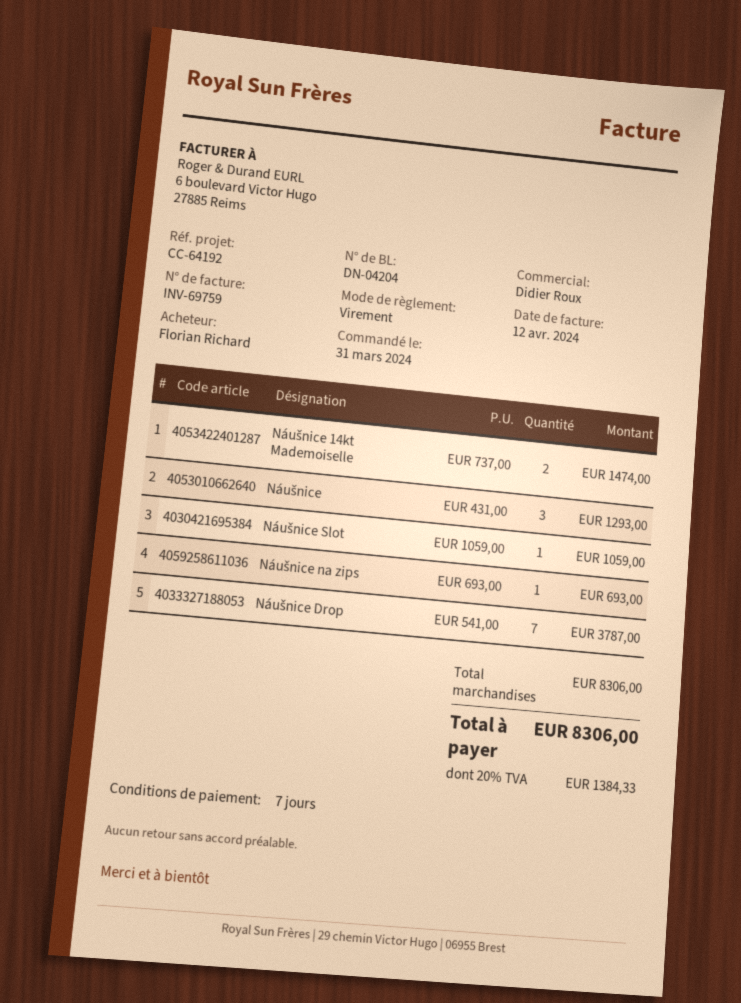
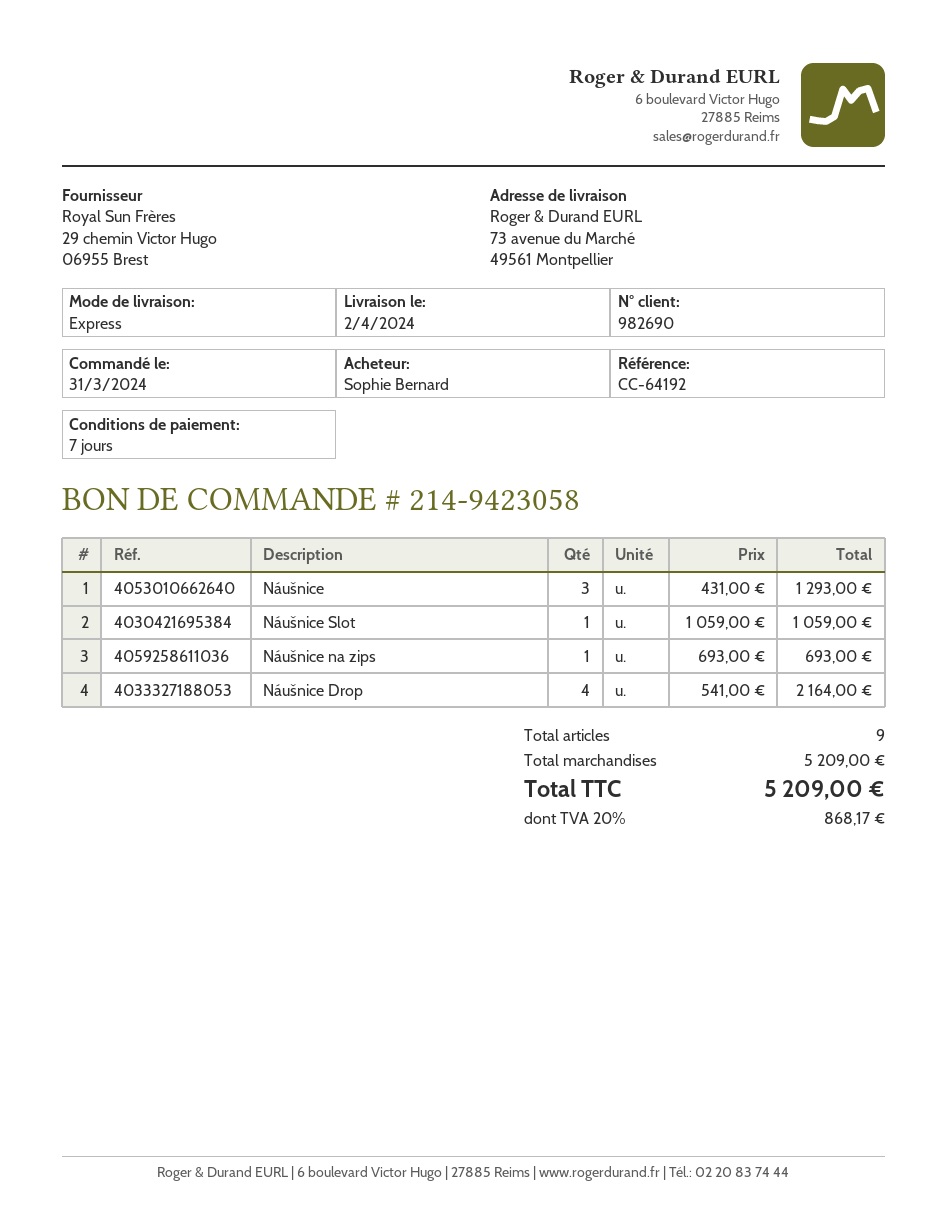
ordered by: Florian Richard -> Sophie Bernard
Náušnice 14kt Mademoiselle: 2 x 737.00 = 1474.00 -> none
Náušnice Drop: 7 x 541.00 = 3787.00 -> 4 x 541.00 = 2164.00
subtotal: 8306.00 -> 5209.00
tax: 20% = 1384.33 -> 20% = 868.17
total: 8306.00 -> 5209.00

